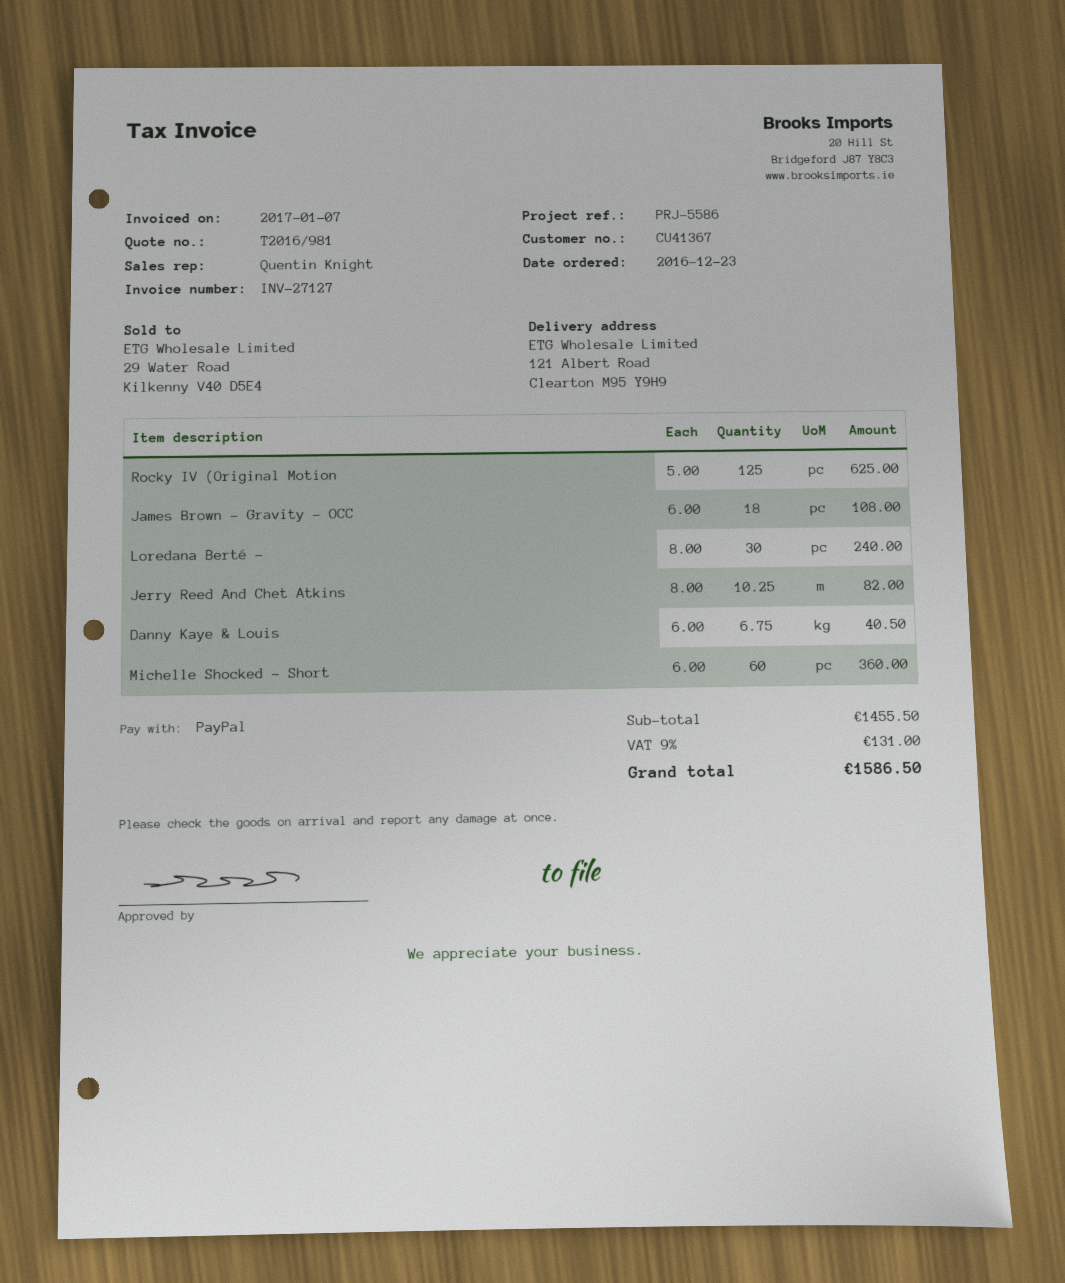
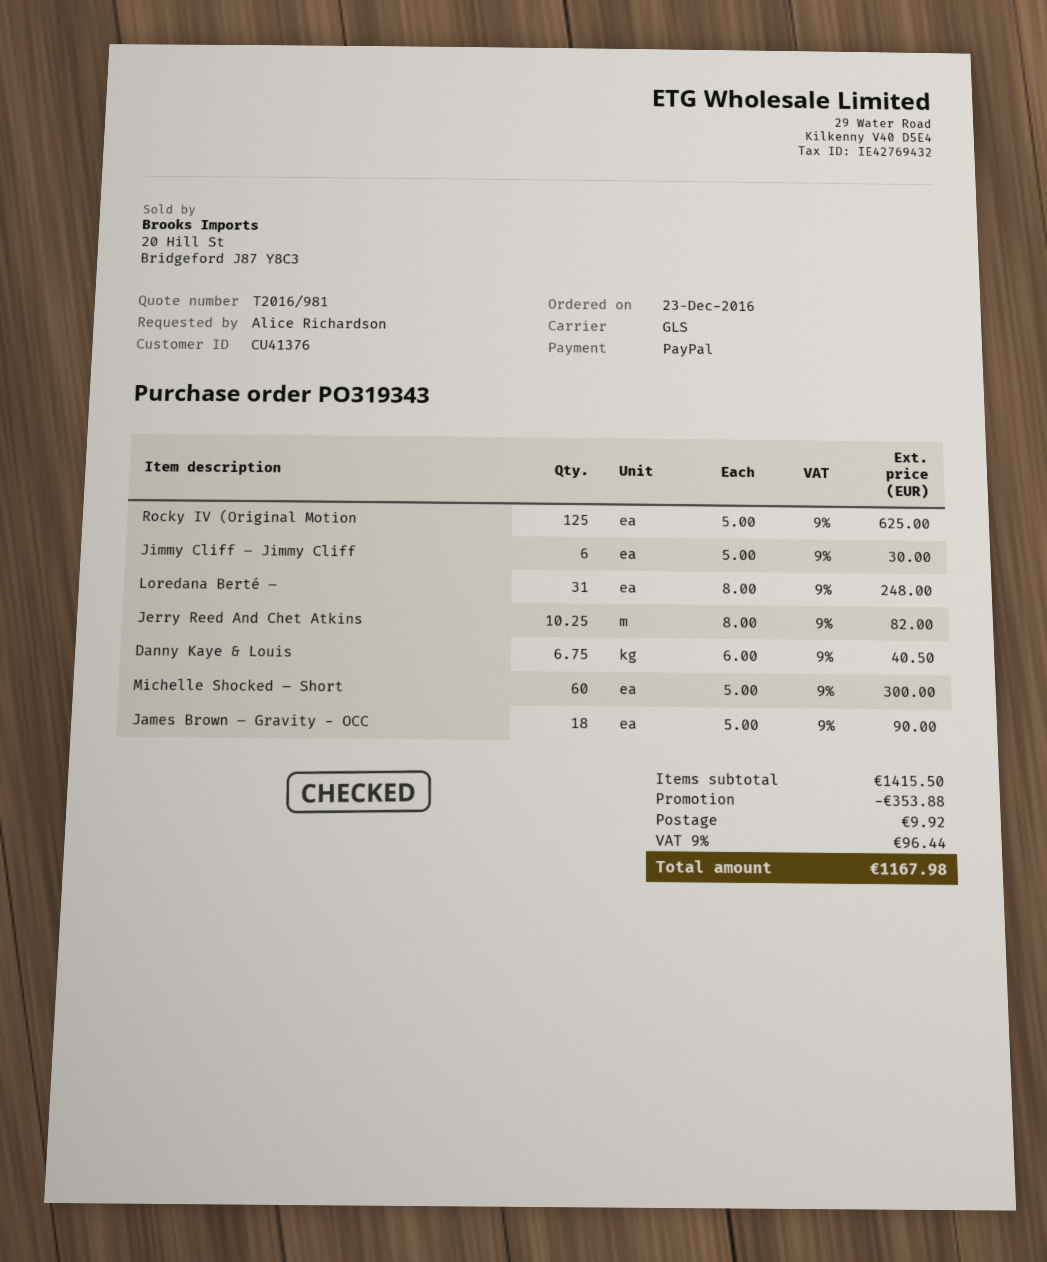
customer number: CU41367 -> CU41376
James Brown – Gravity - OCC: 18 x 6.00 = 108.00 -> 18 x 5.00 = 90.00
Loredana Berté –: 30 x 8.00 = 240.00 -> 31 x 8.00 = 248.00
Michelle Shocked – Short: 60 x 6.00 = 360.00 -> 60 x 5.00 = 300.00
Jimmy Cliff – Jimmy Cliff: none -> 6 x 5.00 = 30.00
subtotal: 1455.50 -> 1415.50
discount: none -> 353.88
shipping: none -> 9.92
tax: 9% = 131.00 -> 9% = 96.44
total: 1586.50 -> 1167.98

